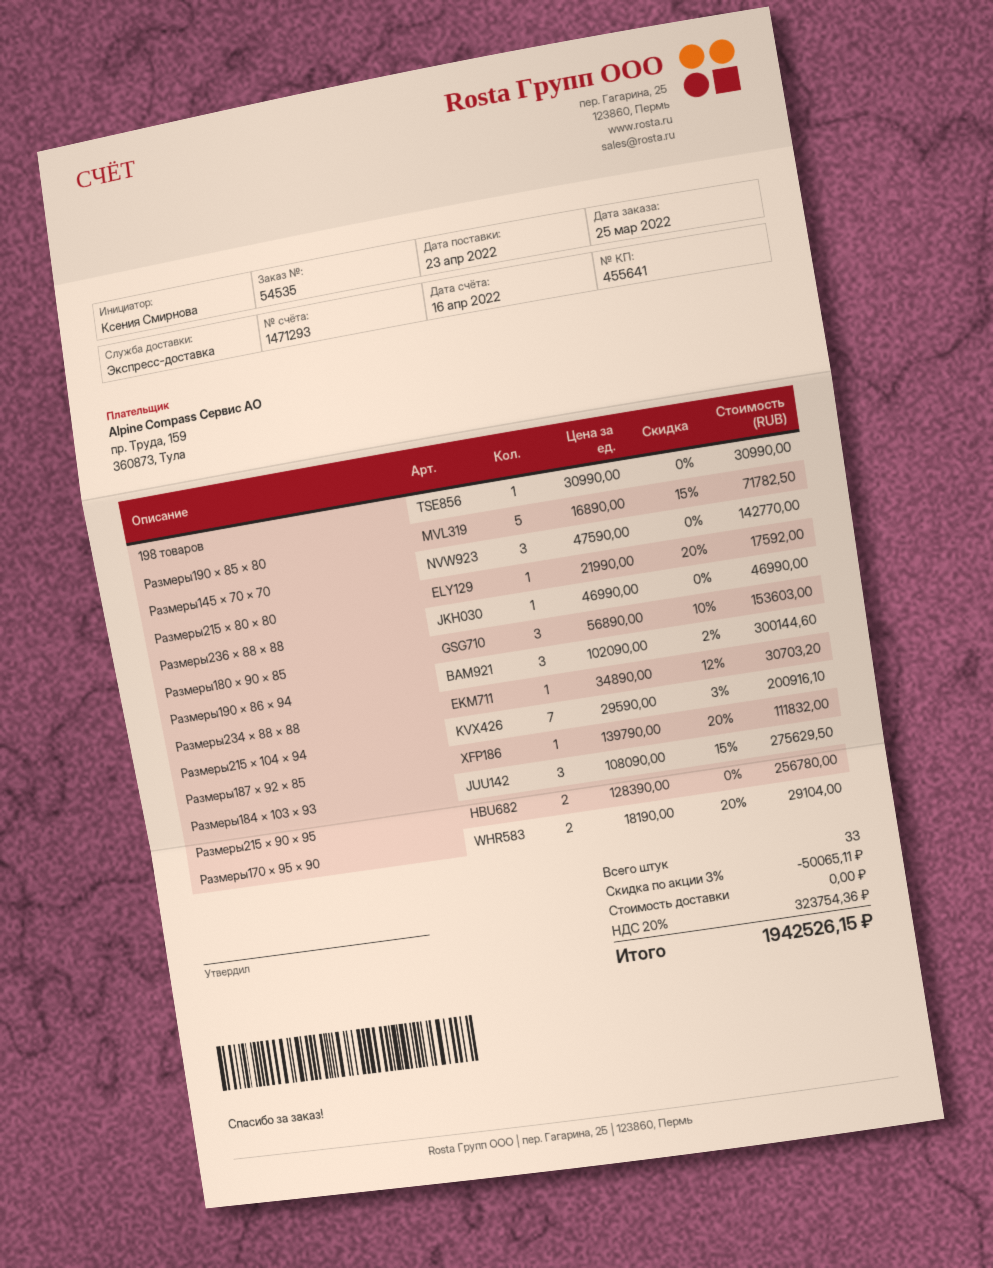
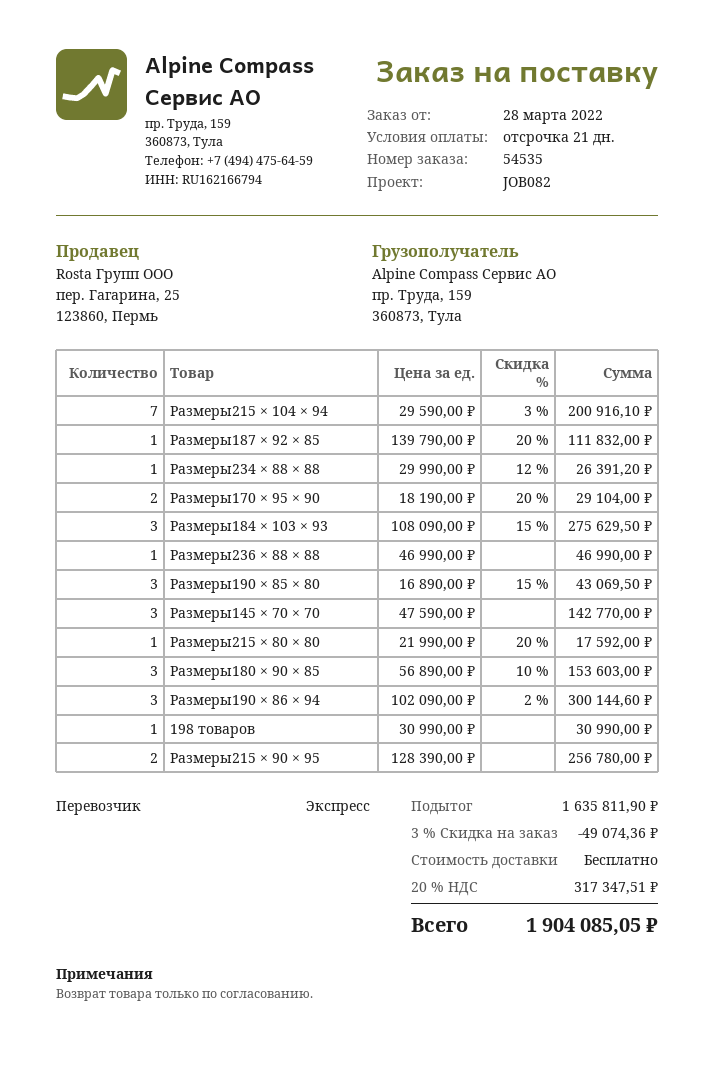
order date: 2022-03-25 -> 2022-03-28
Размеры190 × 85 × 80: 5 x 16890.00 - 15% = 71782.50 -> 3 x 16890.00 - 15% = 43069.50
Размеры234 × 88 × 88: 1 x 34890.00 - 12% = 30703.20 -> 1 x 29990.00 - 12% = 26391.20
discount: 3% = 50065.11 -> 3% = 49074.36
tax: 20% = 323754.36 -> 20% = 317347.51
total: 1942526.15 -> 1904085.05

